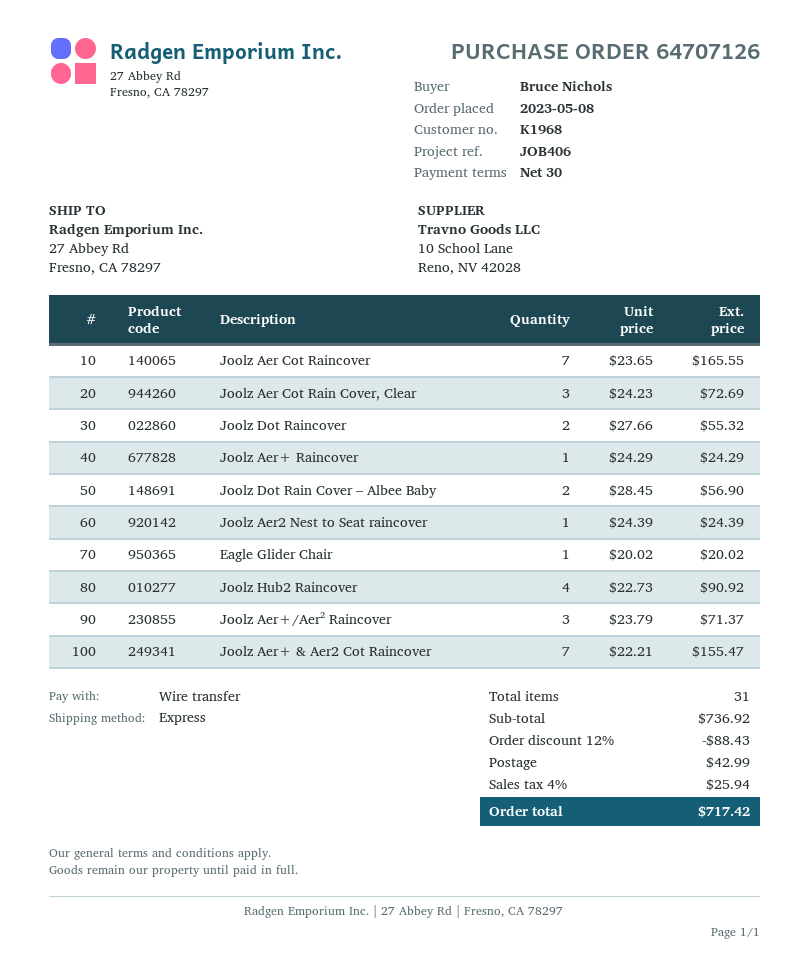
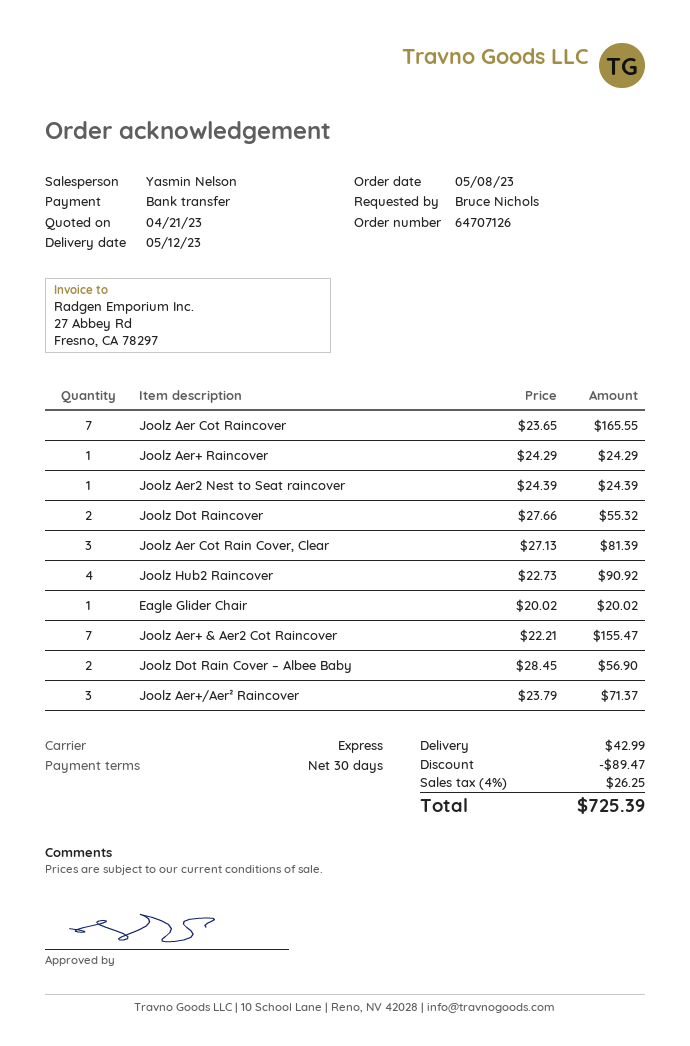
Joolz Aer Cot Rain Cover, Clear: 3 x 24.23 = 72.69 -> 3 x 27.13 = 81.39
discount: 88.43 -> 89.47
tax: 4% = 25.94 -> 4% = 26.25
total: 717.42 -> 725.39

